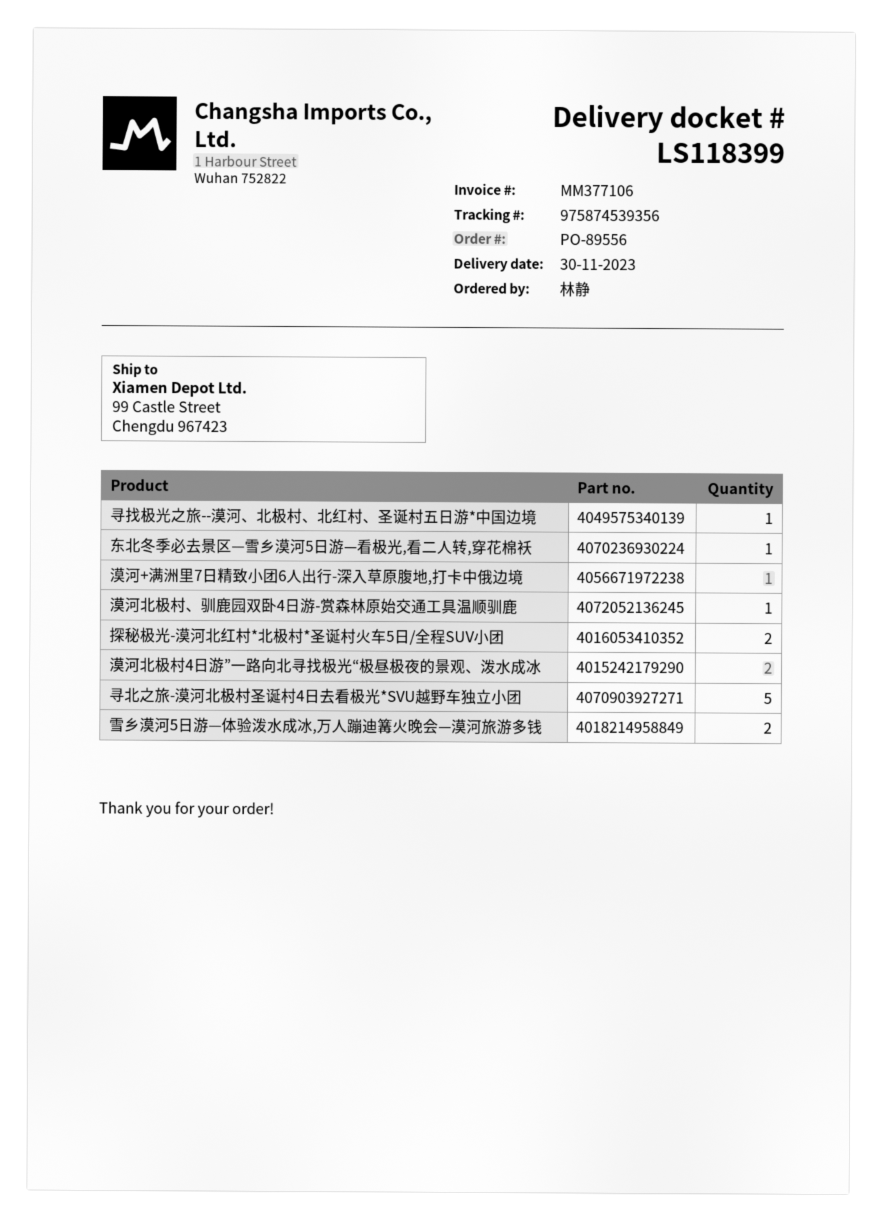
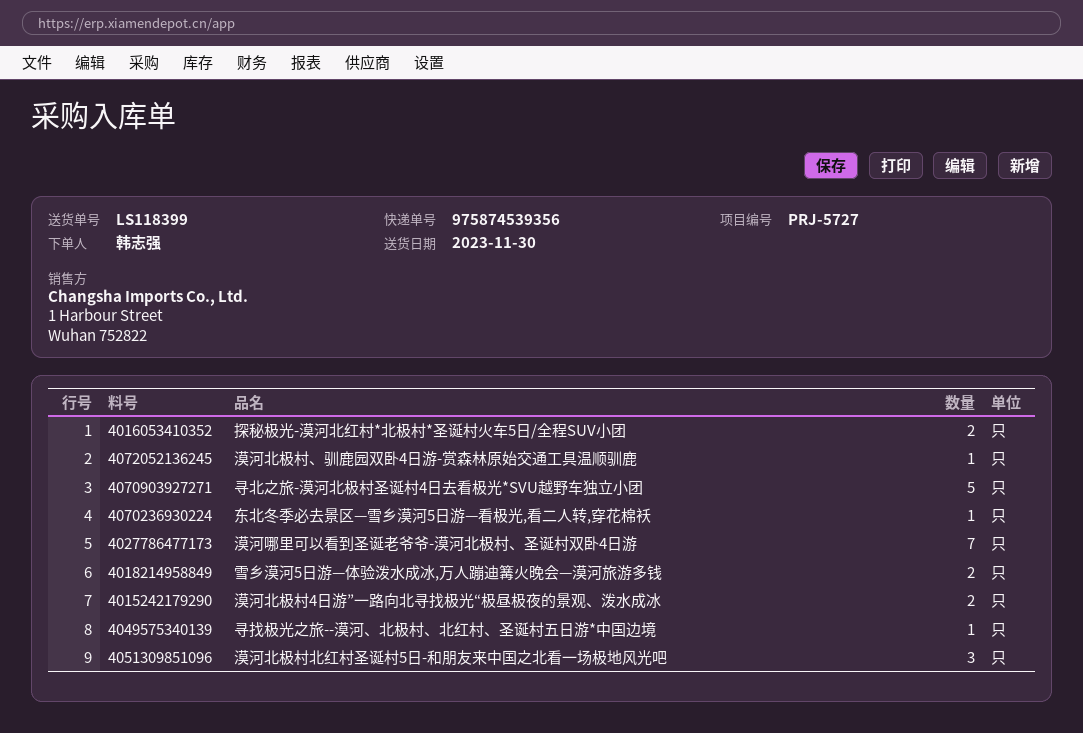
ordered by: 林静 -> 韩志强
漠河+满洲里7日精致小团6人出行-深入草原腹地,打卡中俄边境: 1 -> none
漠河哪里可以看到圣诞老爷爷-漠河北极村、圣诞村双卧4日游: none -> 7
漠河北极村北红村圣诞村5日-和朋友来中国之北看一场极地风光吧: none -> 3

